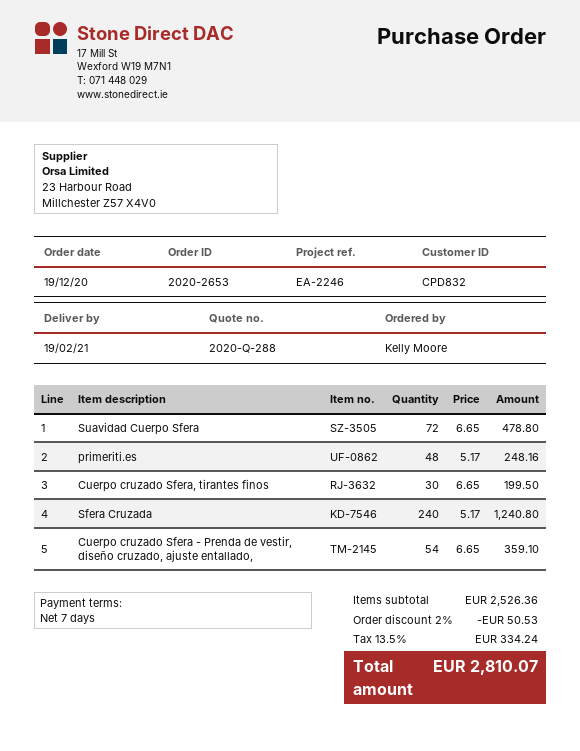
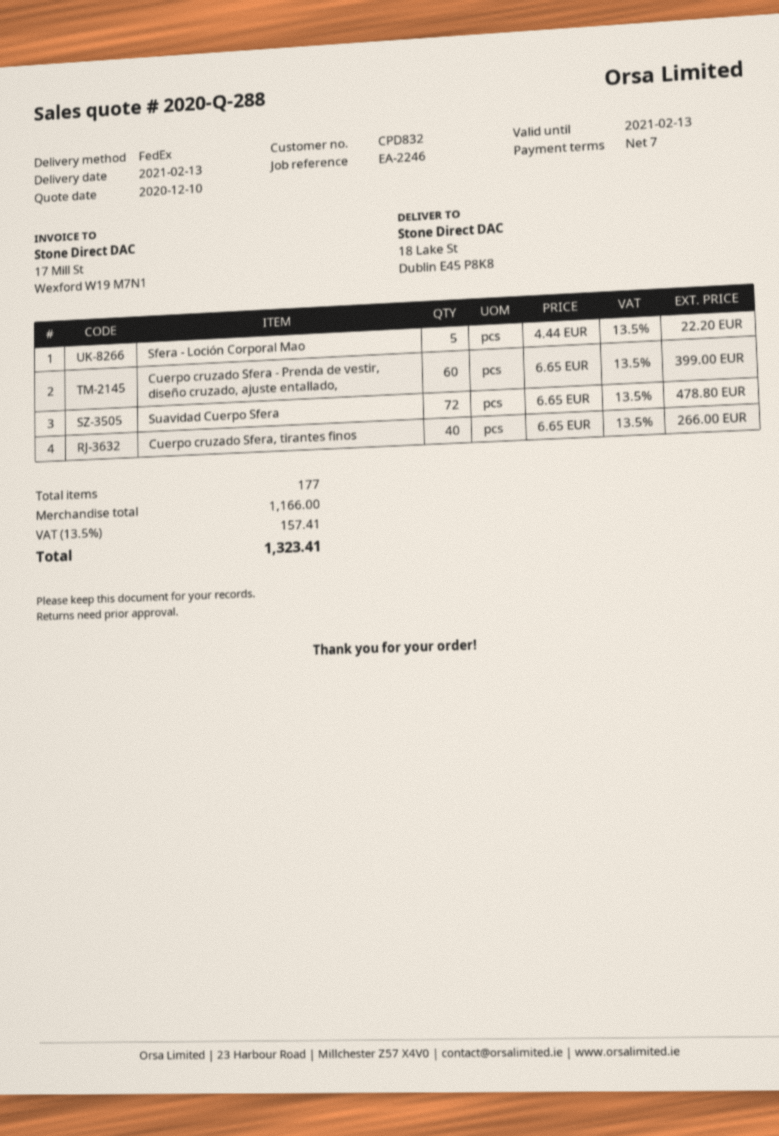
delivery date: 2021-02-19 -> 2021-02-13
primeriti.es: 48 x 5.17 = 248.16 -> none
Cuerpo cruzado Sfera, tirantes finos: 30 x 6.65 = 199.50 -> 40 x 6.65 = 266.00
Sfera Cruzada: 240 x 5.17 = 1240.80 -> none
Cuerpo cruzado Sfera - Prenda de vestir, diseño cruzado, ajuste entallado,: 54 x 6.65 = 359.10 -> 60 x 6.65 = 399.00
Sfera - Loción Corporal Mao: none -> 5 x 4.44 = 22.20
subtotal: 2526.36 -> 1166.00
discount: 2% = 50.53 -> none
tax: 13.5% = 334.24 -> 13.5% = 157.41
total: 2810.07 -> 1323.41

